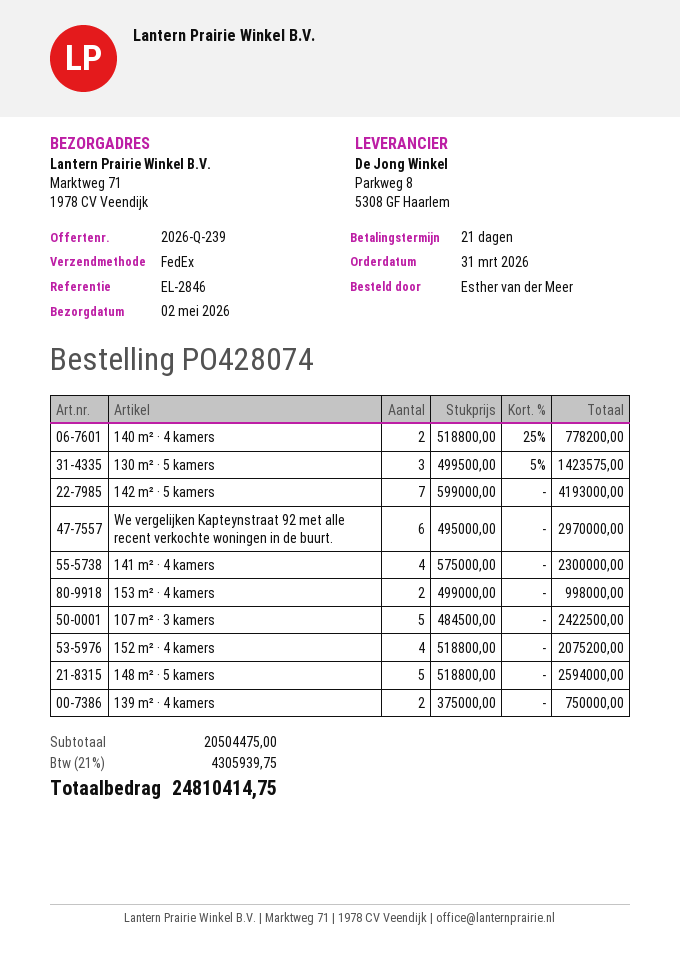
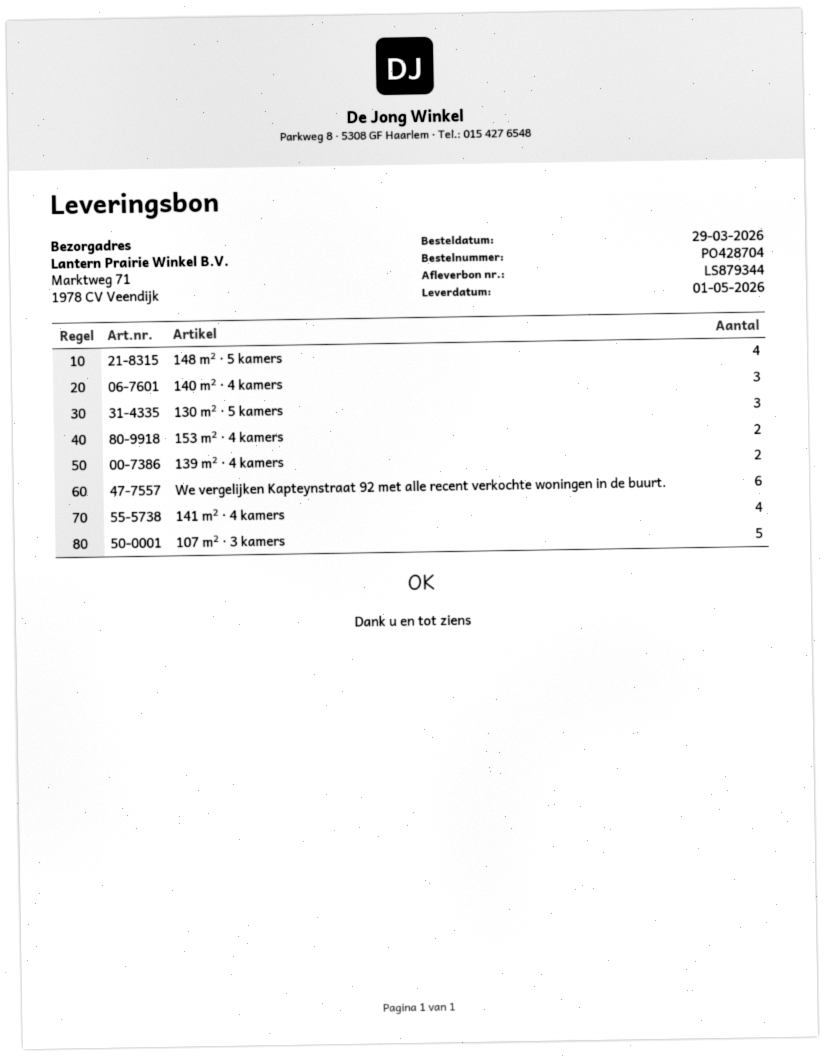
order number: PO428074 -> PO428704
order date: 2026-03-31 -> 2026-03-29
delivery date: 2026-05-02 -> 2026-05-01
140 m² · 4 kamers: 2 -> 3
142 m² · 5 kamers: 7 -> none
152 m² · 4 kamers: 4 -> none
148 m² · 5 kamers: 5 -> 4

